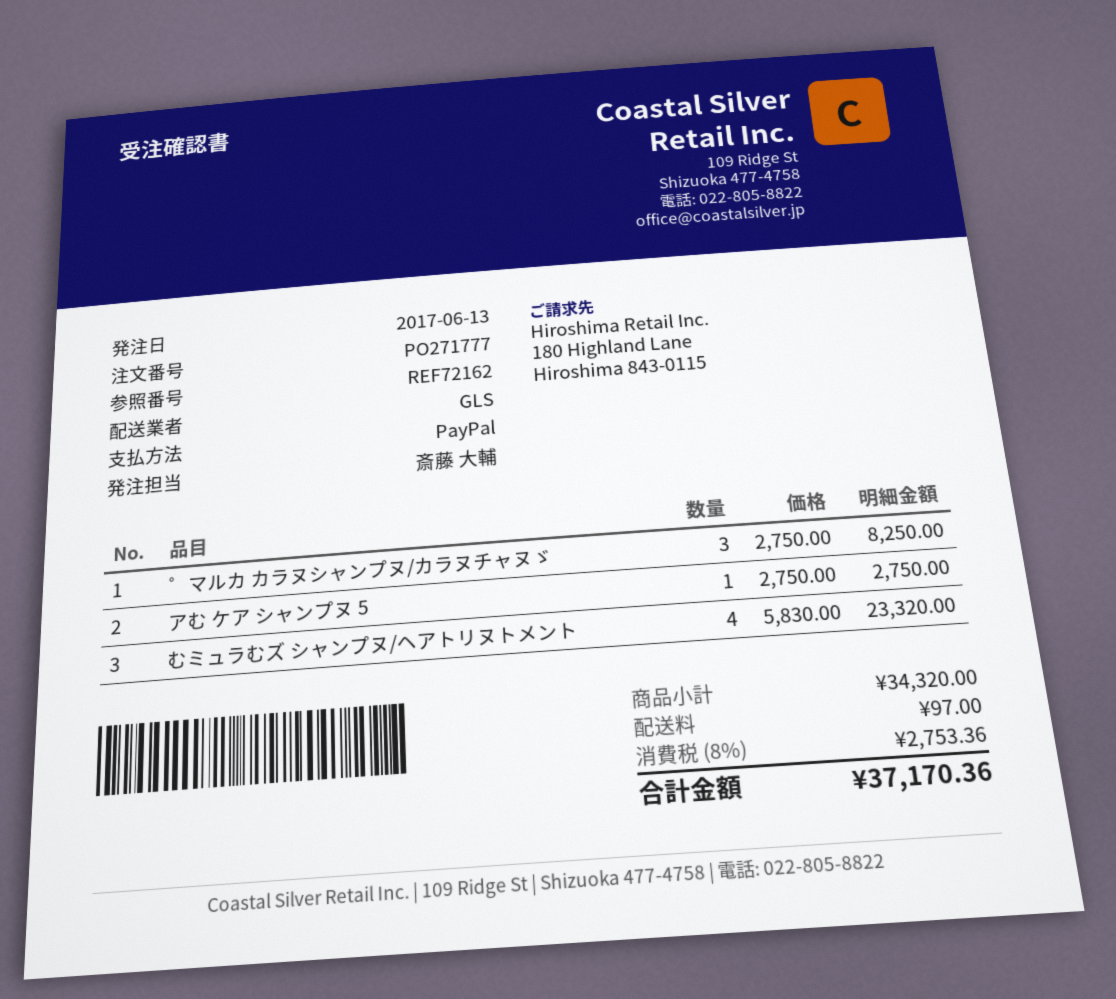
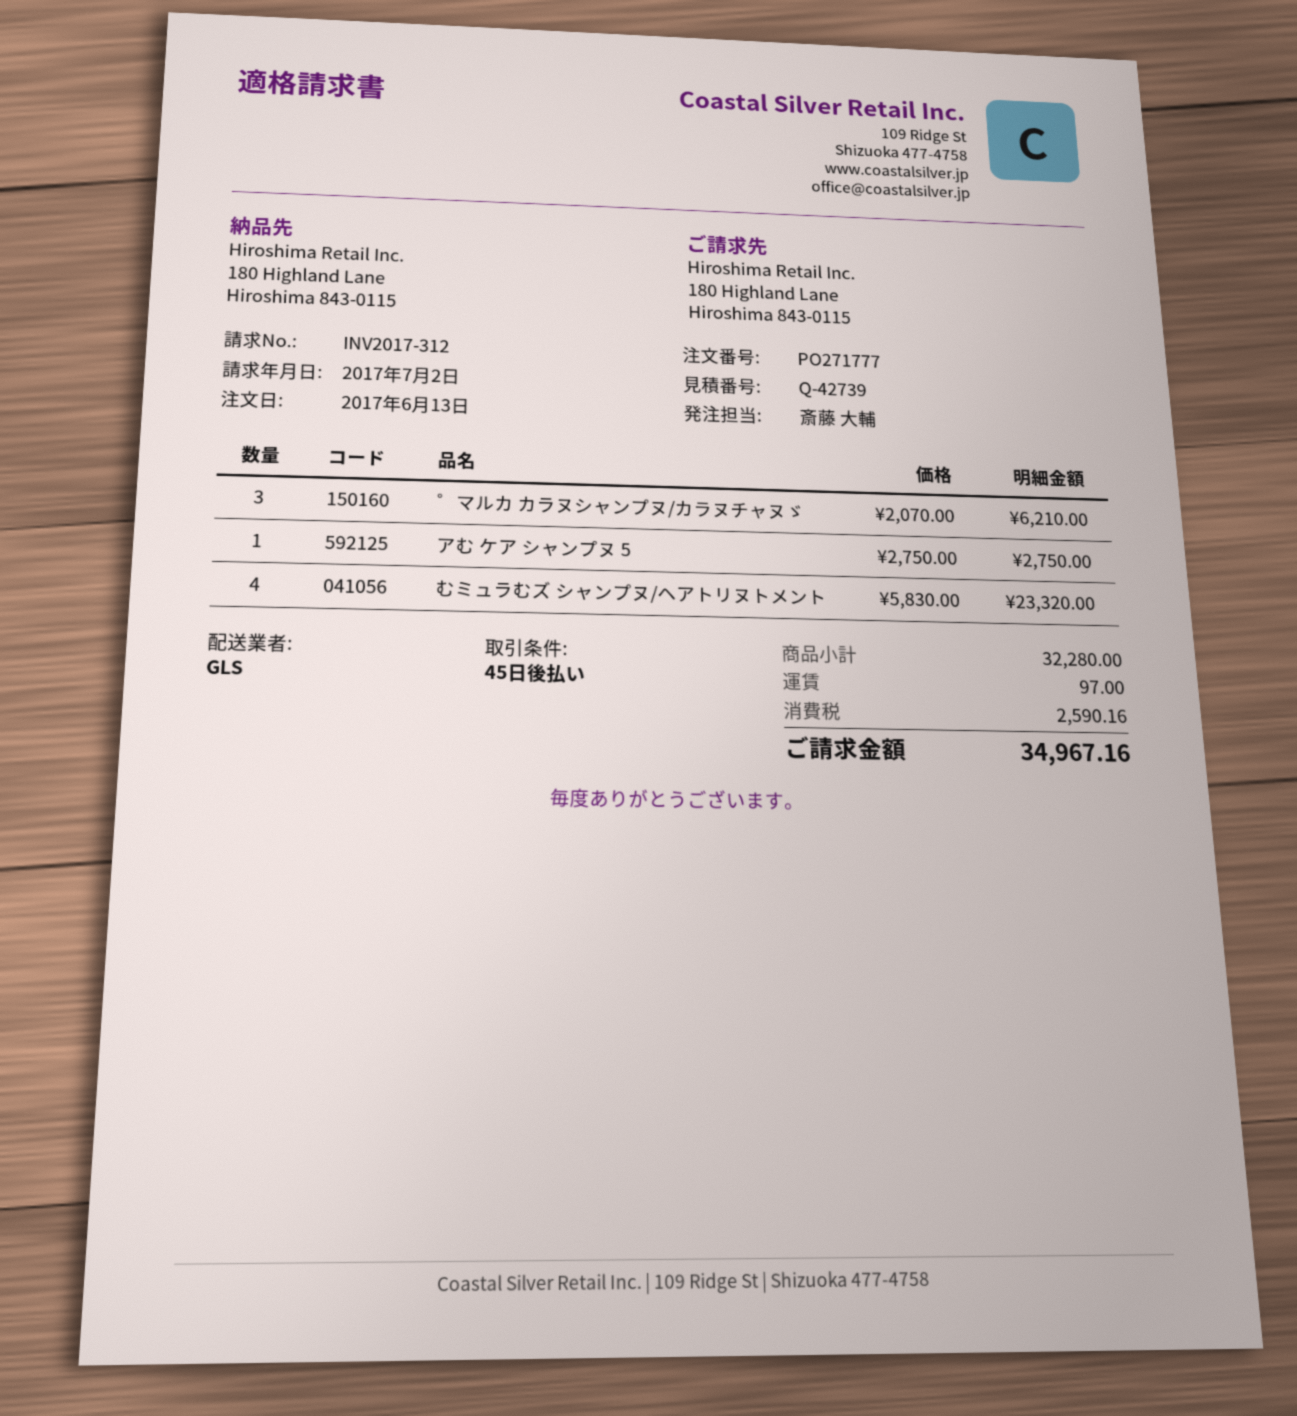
゜マルカ カラヌシャンプヌ/カラヌチャヌゞ: 3 x 2750.00 = 8250.00 -> 3 x 2070.00 = 6210.00
subtotal: 34320.00 -> 32280.00
tax: 2753.36 -> 2590.16
total: 37170.36 -> 34967.16

